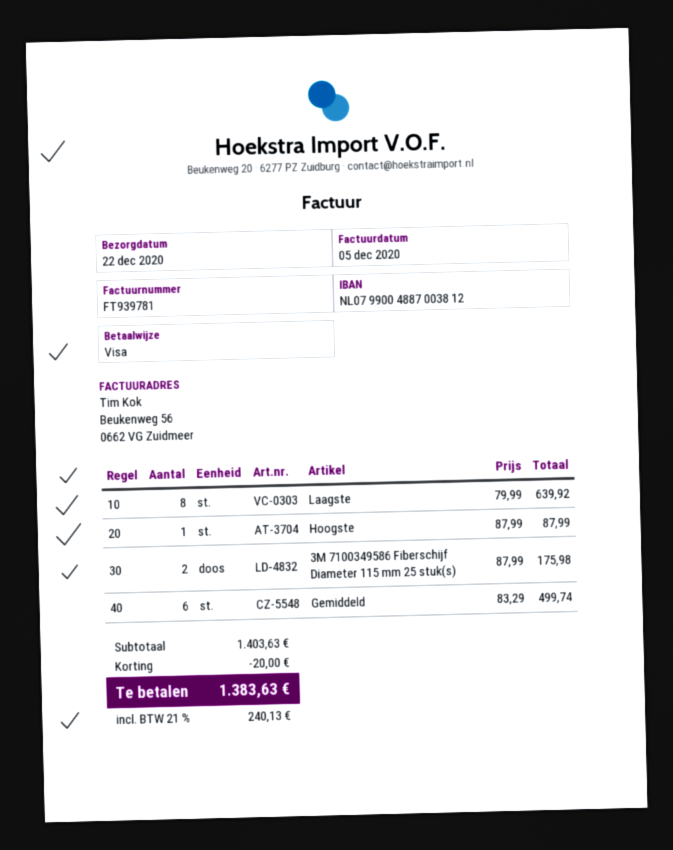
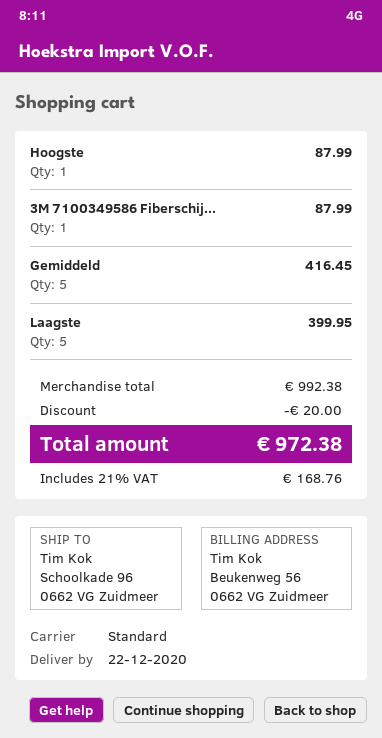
Laagste: 8 for 639.92 -> 5 for 399.95
3M 7100349586 Fiberschijf Diameter 115 mm 25 stuk(s): 2 for 175.98 -> 1 for 87.99
Gemiddeld: 6 for 499.74 -> 5 for 416.45
subtotal: 1403.63 -> 992.38
tax: 21% = 240.13 -> 21% = 168.76
total: 1383.63 -> 972.38

